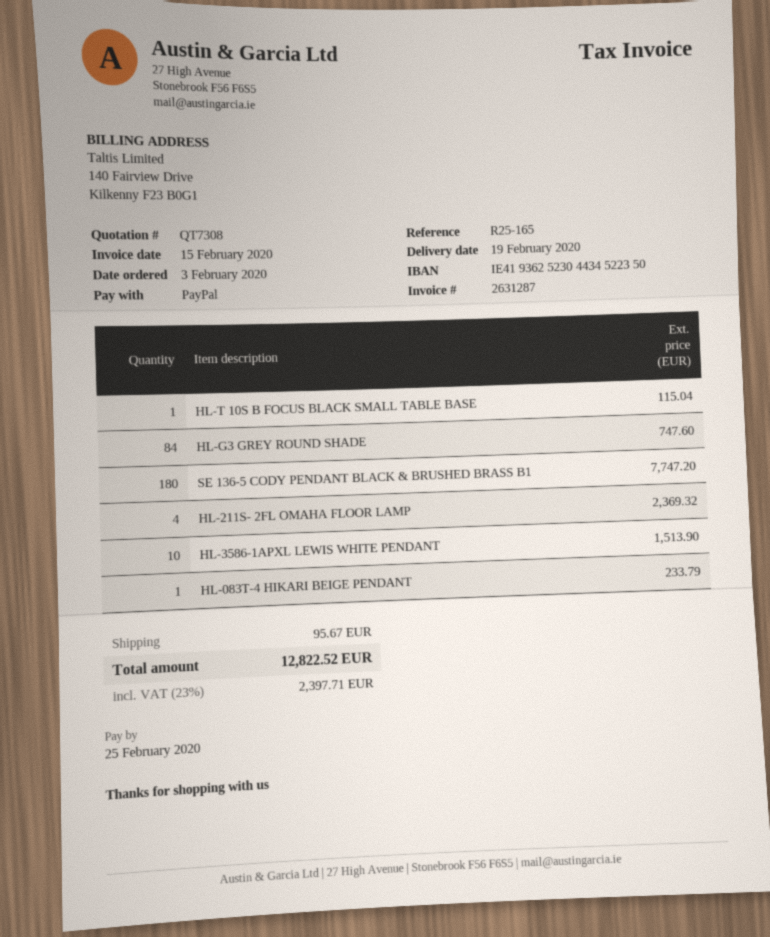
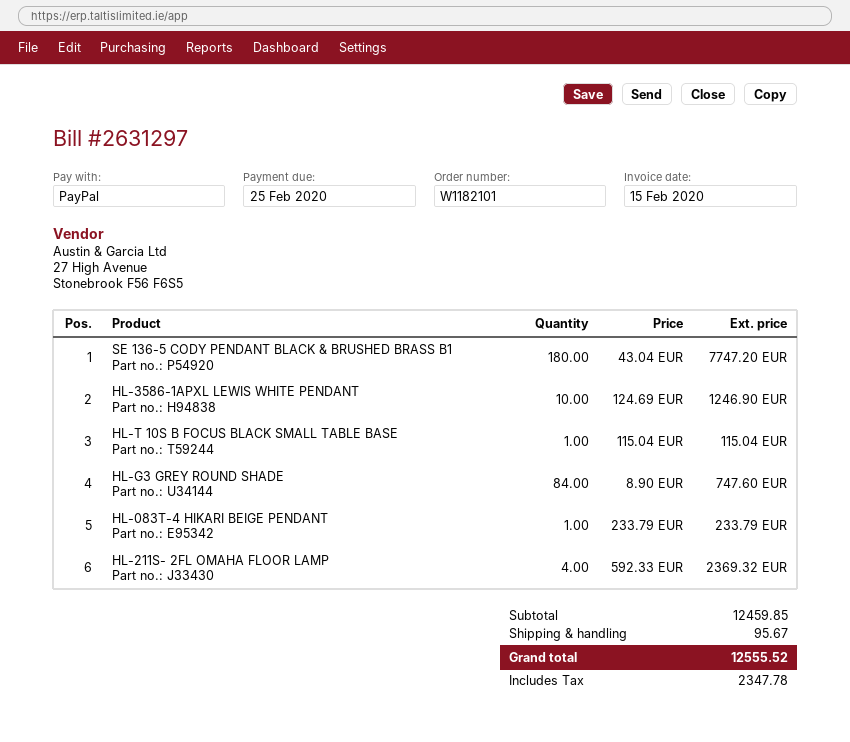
invoice number: 2631287 -> 2631297
HL-3586-1APXL LEWIS WHITE PENDANT: 10 for 1513.90 -> 10 for 1246.90
tax: 2397.71 -> 2347.78
total: 12822.52 -> 12555.52

